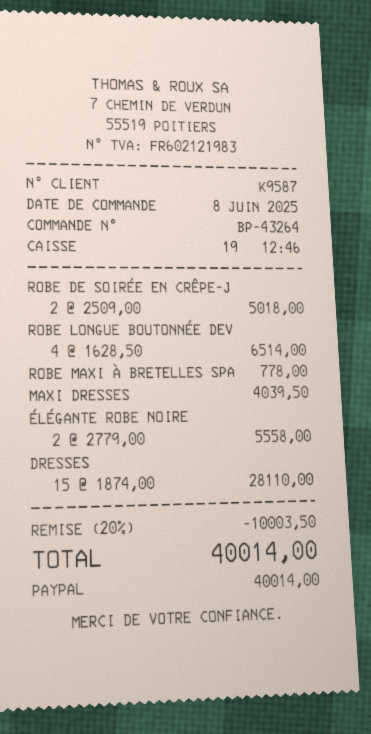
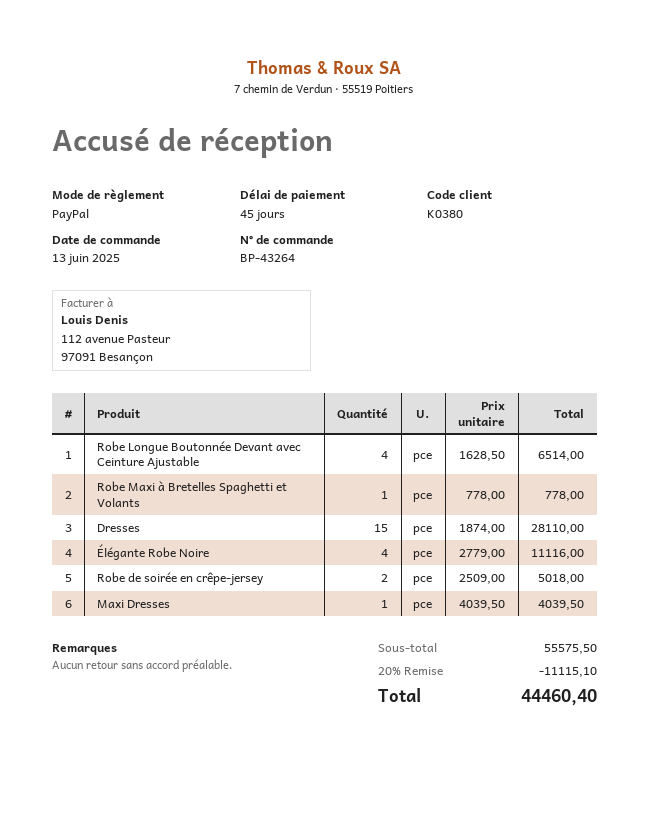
order date: 2025-06-08 -> 2025-06-13
customer number: K9587 -> K0380
ÉLÉGANTE ROBE NOIRE: 2 x 2779.00 = 5558.00 -> 4 x 2779.00 = 11116.00
discount: 20% = 10003.50 -> 20% = 11115.10
total: 40014.00 -> 44460.40

